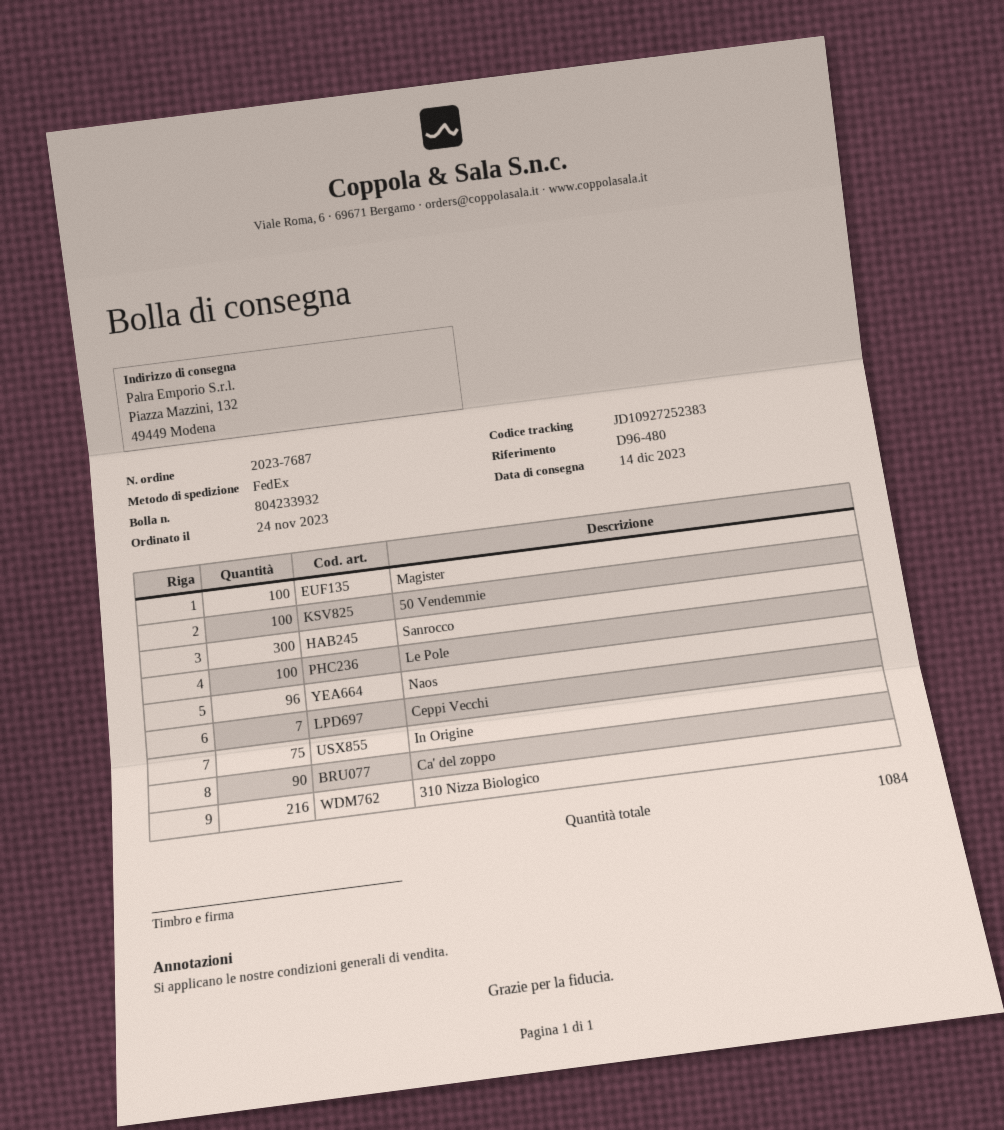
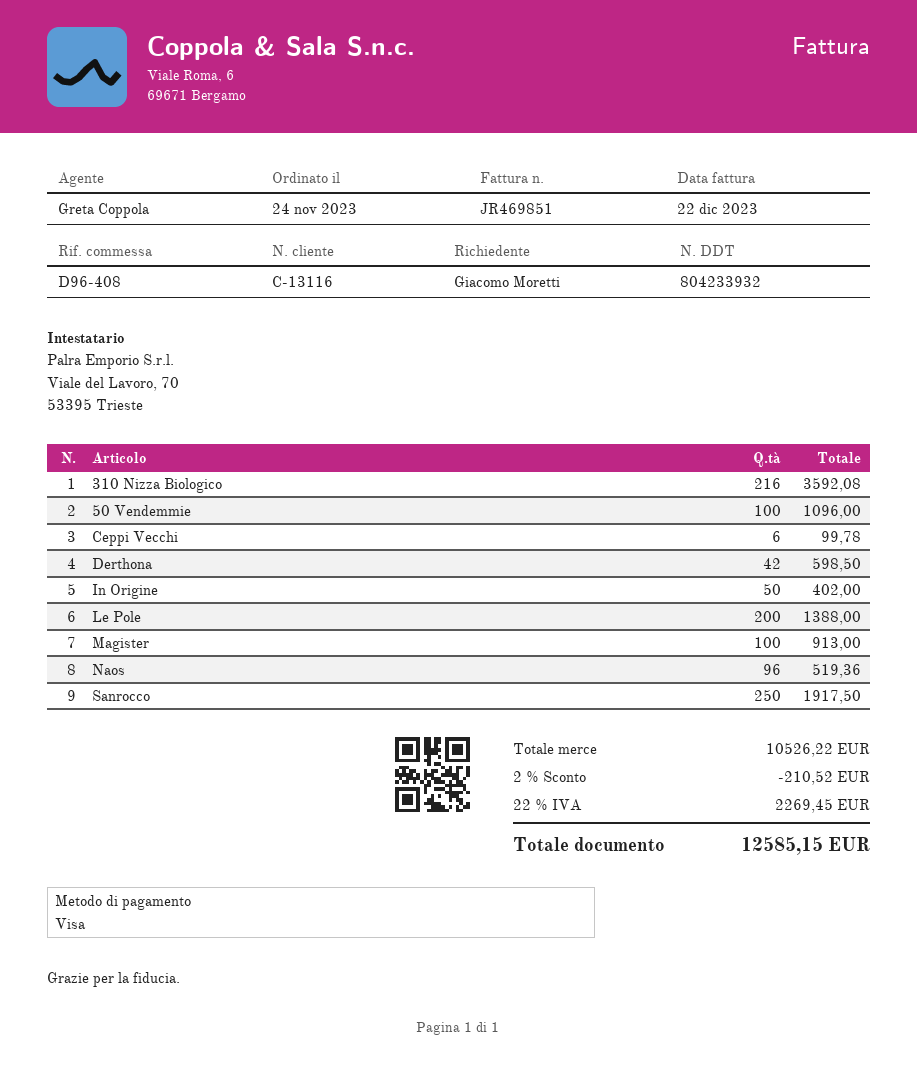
reference: D96-480 -> D96-408
Sanrocco: 300 -> 250
Le Pole: 100 -> 200
Ceppi Vecchi: 7 -> 6
In Origine: 75 -> 50
Ca' del zoppo: 90 -> none
Derthona: none -> 42

